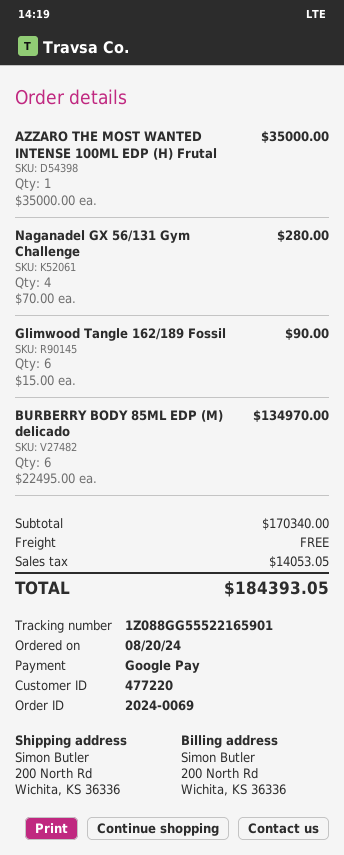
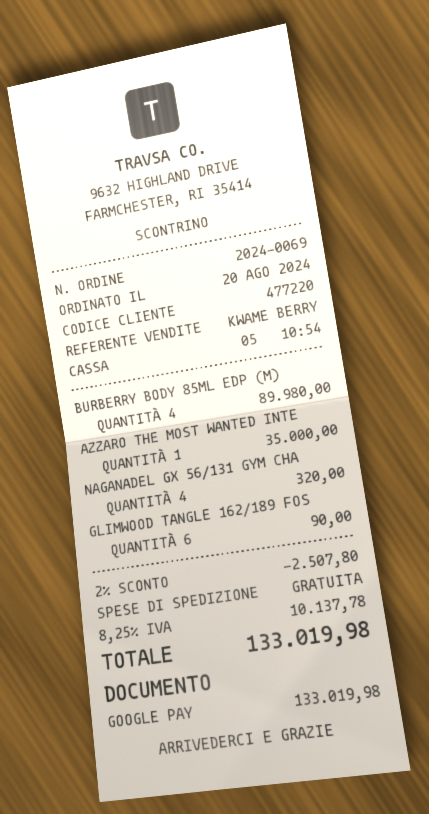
Naganadel GX 56/131 Gym Challenge: 4 for 280.00 -> 4 for 320.00
BURBERRY BODY 85ML EDP (M) delicado: 6 for 134970.00 -> 4 for 89980.00
discount: none -> 2% = 2507.80
tax: 14053.05 -> 10137.78
total: 184393.05 -> 133019.98

